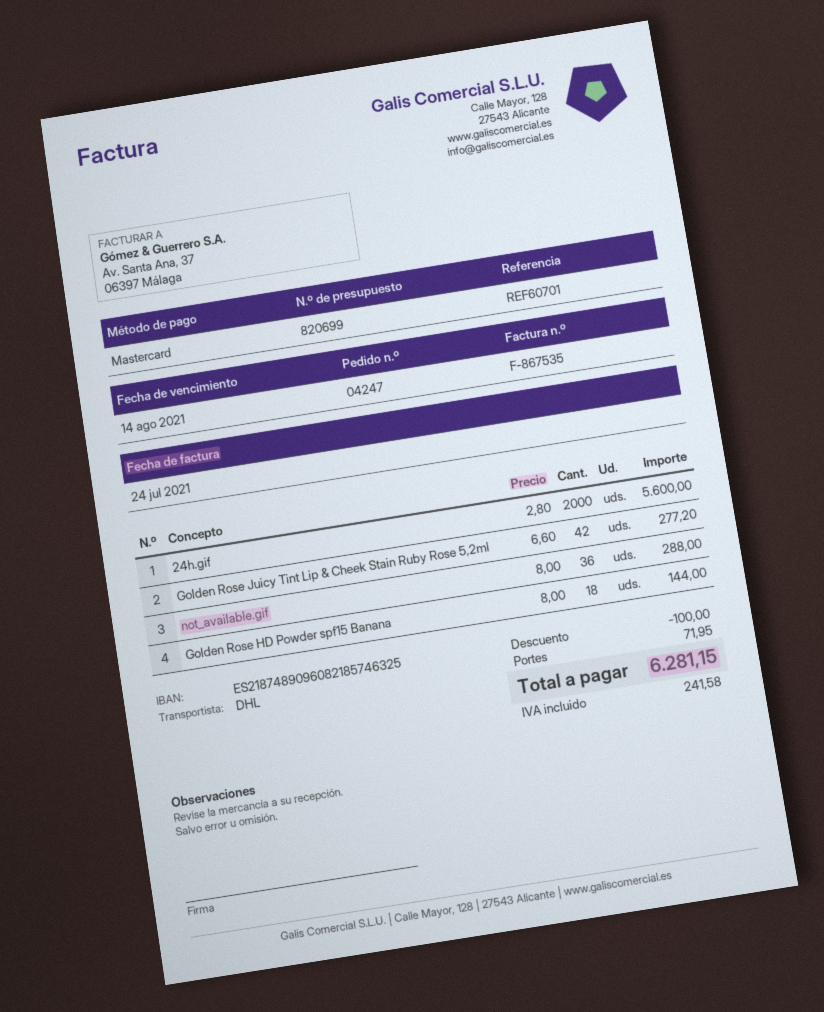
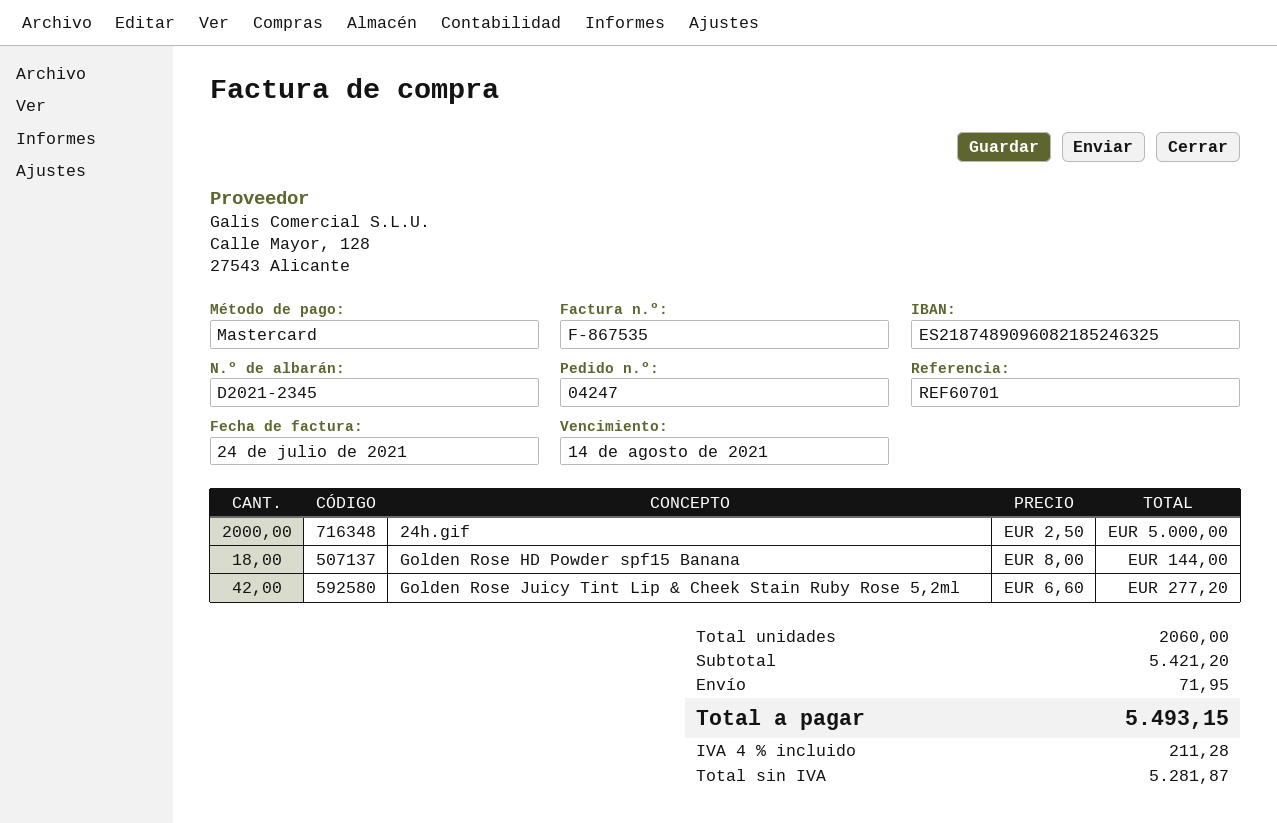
bank account: ES2187489096082185746325 -> ES2187489096082185246325
24h.gif: 2000 x 2.80 = 5600.00 -> 2000 x 2.50 = 5000.00
not_available.gif: 36 x 8.00 = 288.00 -> none
discount: 100.00 -> none
tax: 241.58 -> 211.28
total: 6281.15 -> 5493.15

